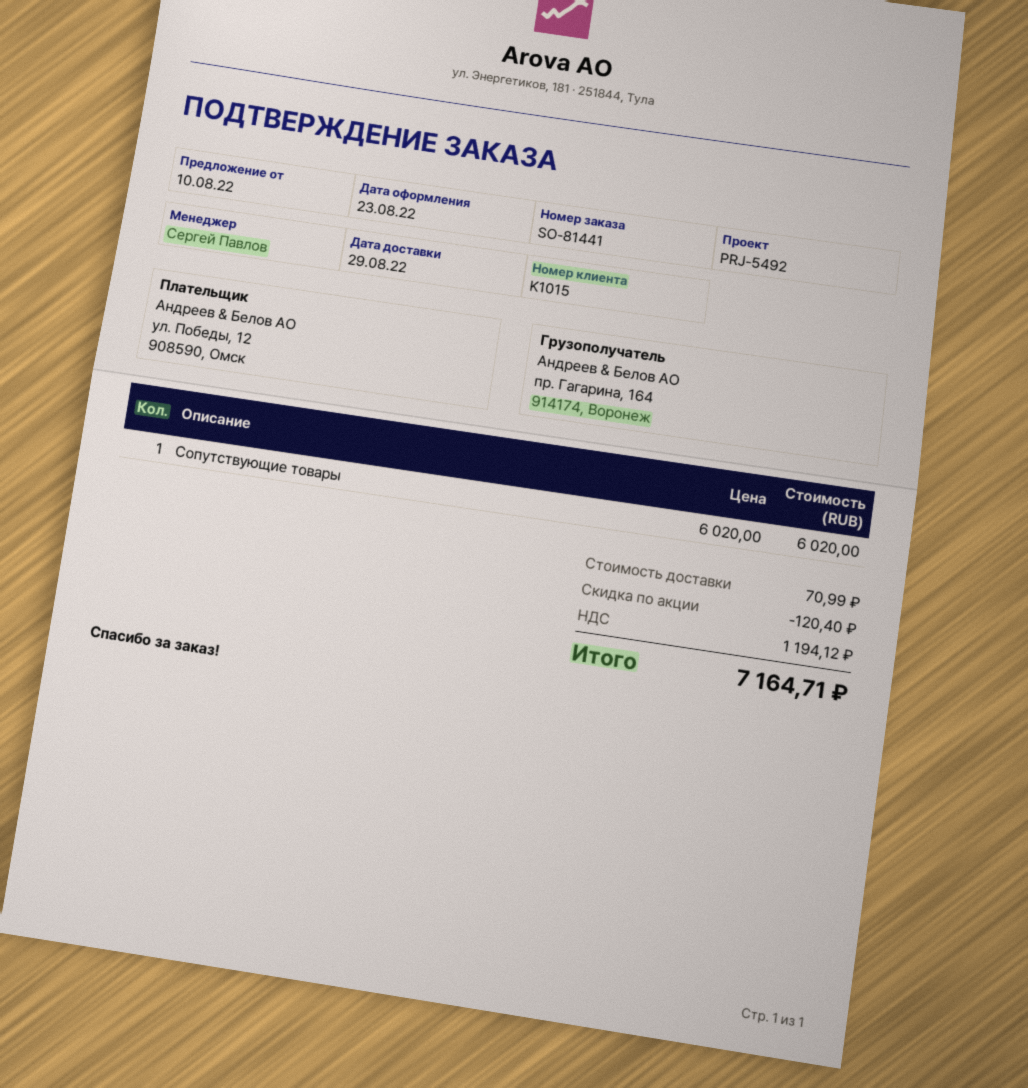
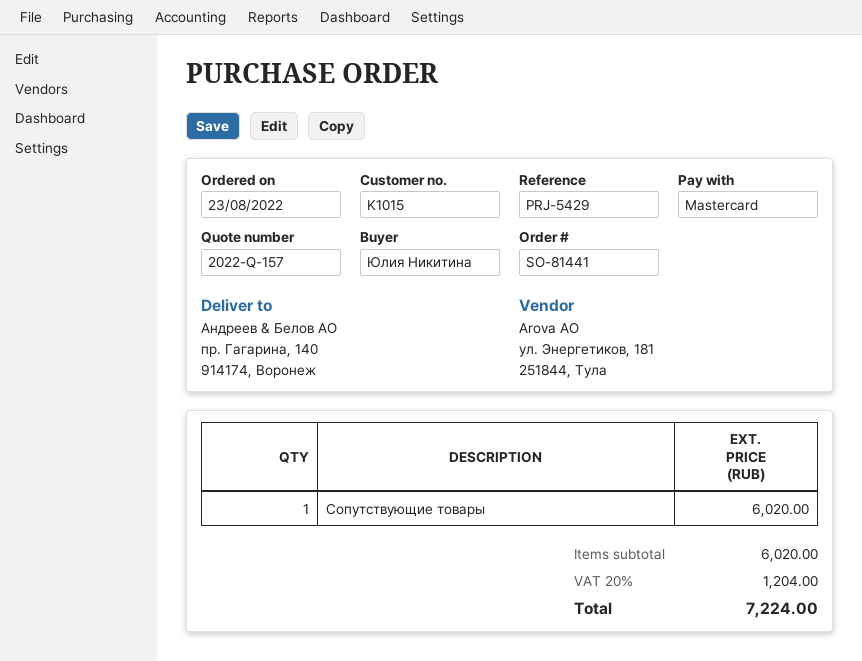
reference: PRJ-5492 -> PRJ-5429
ship to: пр. Гагарина, 164, 914174, Воронеж -> пр. Гагарина, 140, 914174, Воронеж
discount: 120.40 -> none
shipping: 70.99 -> none
tax: 1194.12 -> 1204.00
total: 7164.71 -> 7224.00

